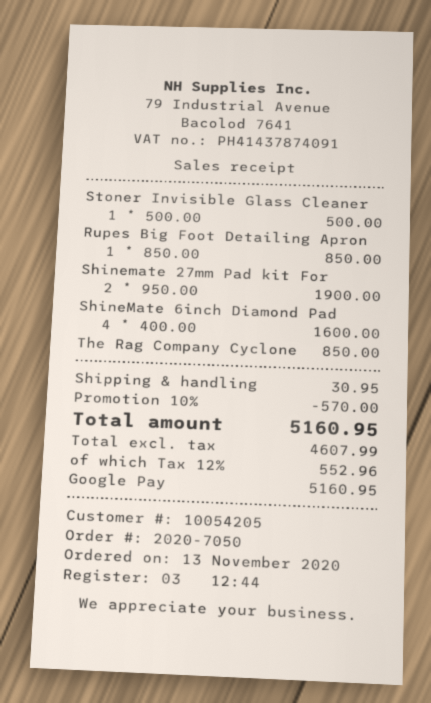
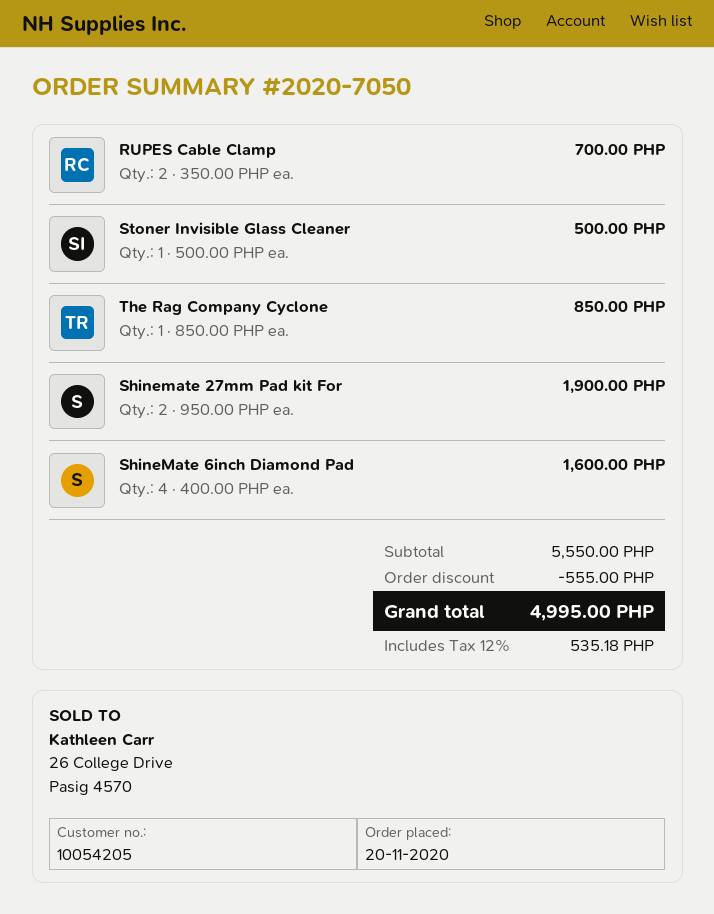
order date: 2020-11-13 -> 2020-11-20
Rupes Big Foot Detailing Apron: 1 x 850.00 = 850.00 -> none
RUPES Cable Clamp: none -> 2 x 350.00 = 700.00
discount: 570.00 -> 555.00
shipping: 30.95 -> none
tax: 12% = 552.96 -> 12% = 535.18
total: 5160.95 -> 4995.00

